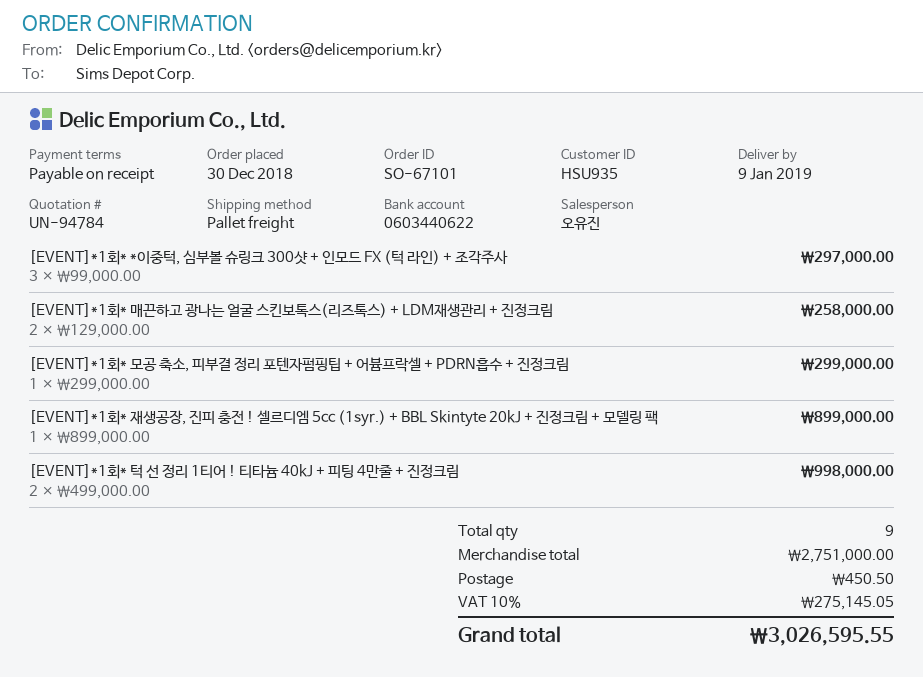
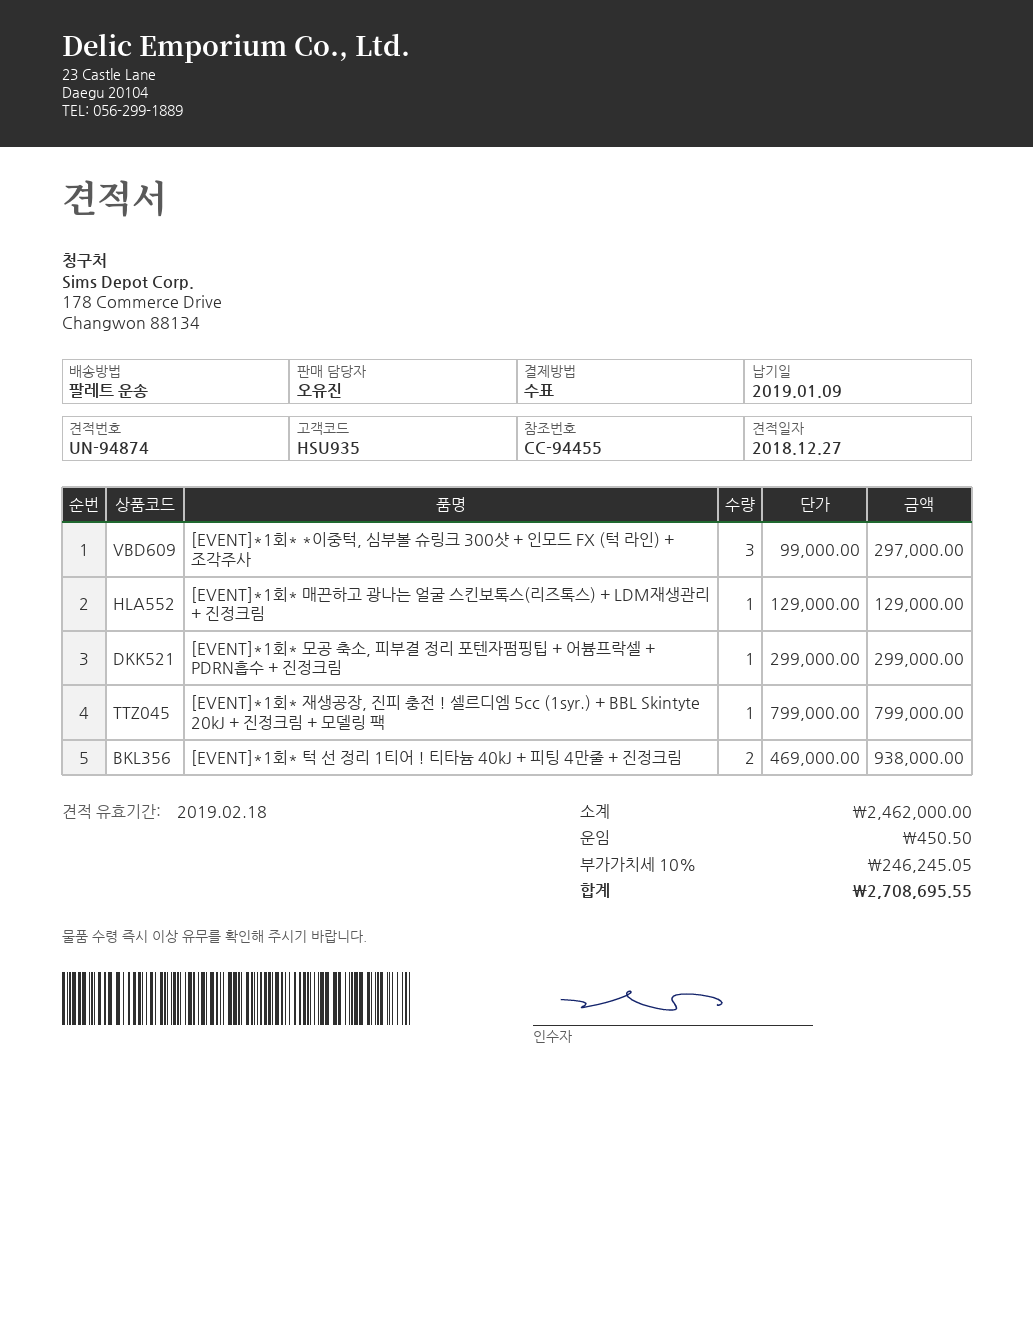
quote number: UN-94784 -> UN-94874
[EVENT]*1회* 매끈하고 광나는 얼굴 스킨보톡스(리즈톡스) + LDM재생관리 + 진정크림: 2 x 129000.00 = 258000.00 -> 1 x 129000.00 = 129000.00
[EVENT]*1회* 재생공장, 진피 충전 ! 셀르디엠 5cc (1syr.) + BBL Skintyte 20kJ + 진정크림 + 모델링 팩: 1 x 899000.00 = 899000.00 -> 1 x 799000.00 = 799000.00
[EVENT]*1회* 턱 선 정리 1티어 ! 티타늄 40kJ + 피팅 4만줄 + 진정크림: 2 x 499000.00 = 998000.00 -> 2 x 469000.00 = 938000.00
subtotal: 2751000.00 -> 2462000.00
tax: 10% = 275145.05 -> 10% = 246245.05
total: 3026595.55 -> 2708695.55

